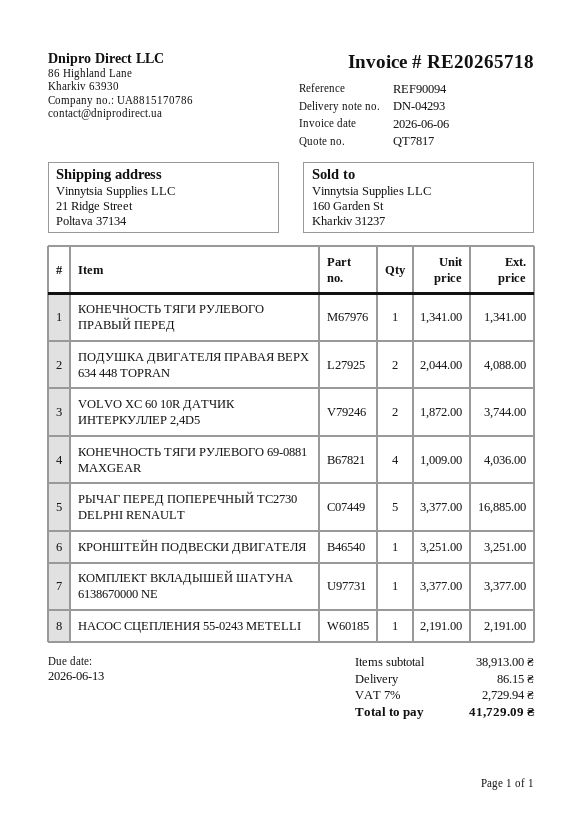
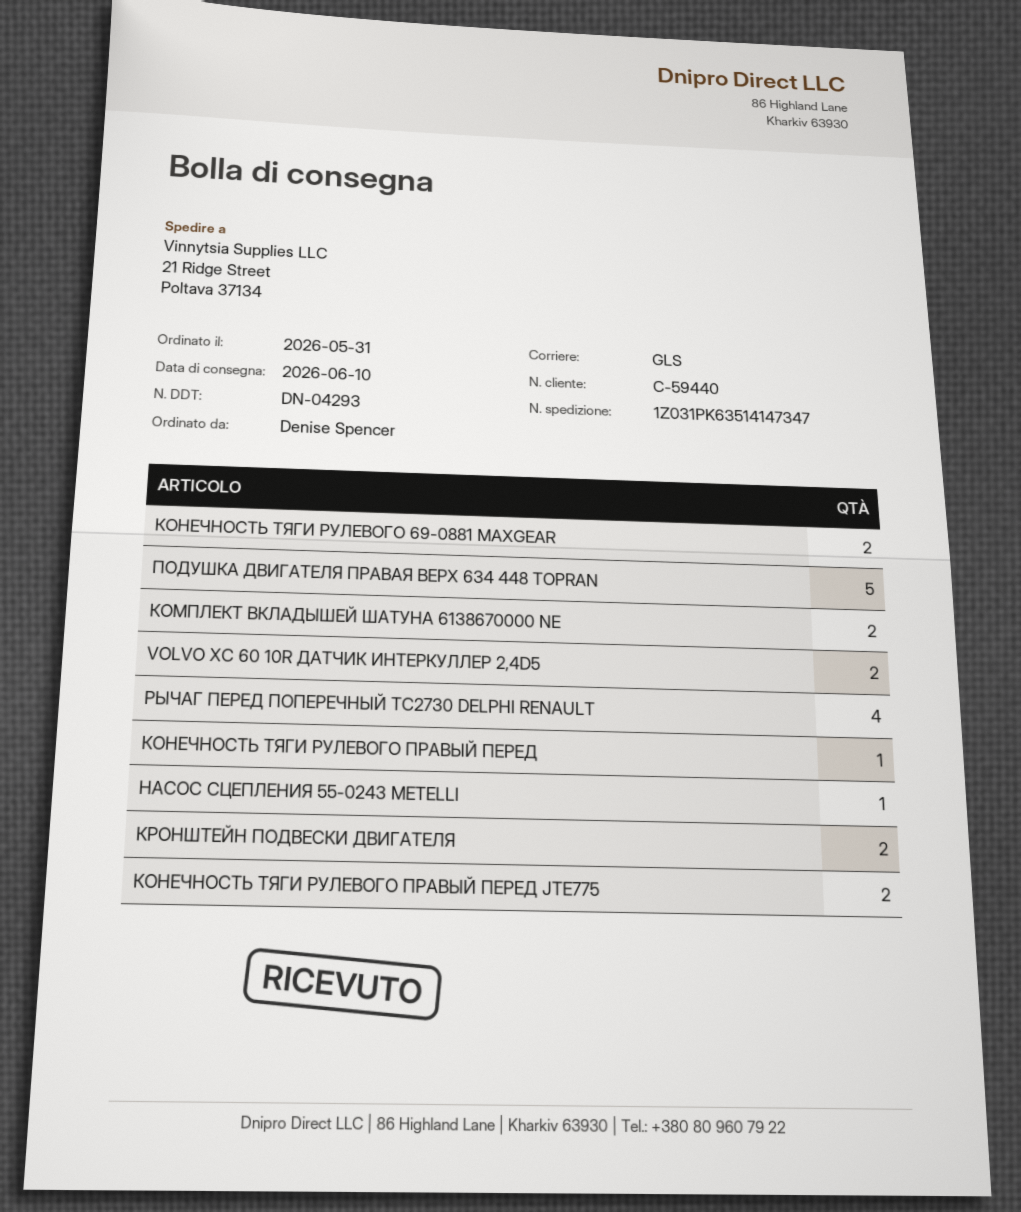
ПОДУШКА ДВИГАТЕЛЯ ПРАВАЯ ВЕРХ 634 448 TOPRAN: 2 -> 5
КОНЕЧНОСТЬ ТЯГИ РУЛЕВОГО 69-0881 MAXGEAR: 4 -> 2
РЫЧАГ ПЕРЕД ПОПЕРЕЧНЫЙ TC2730 DELPHI RENAULT: 5 -> 4
КРОНШТЕЙН ПОДВЕСКИ ДВИГАТЕЛЯ: 1 -> 2
КОМПЛЕКТ ВКЛАДЫШЕЙ ШАТУНА 6138670000 NE: 1 -> 2
КОНЕЧНОСТЬ ТЯГИ РУЛЕВОГО ПРАВЫЙ ПЕРЕД JTE775: none -> 2

